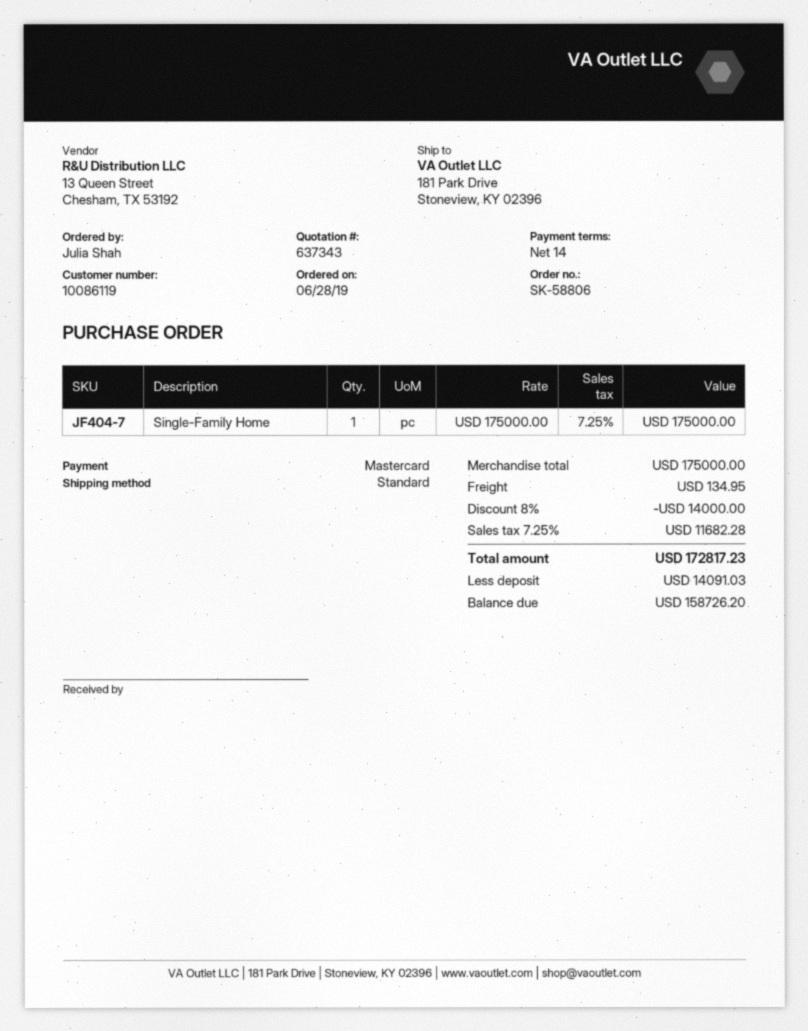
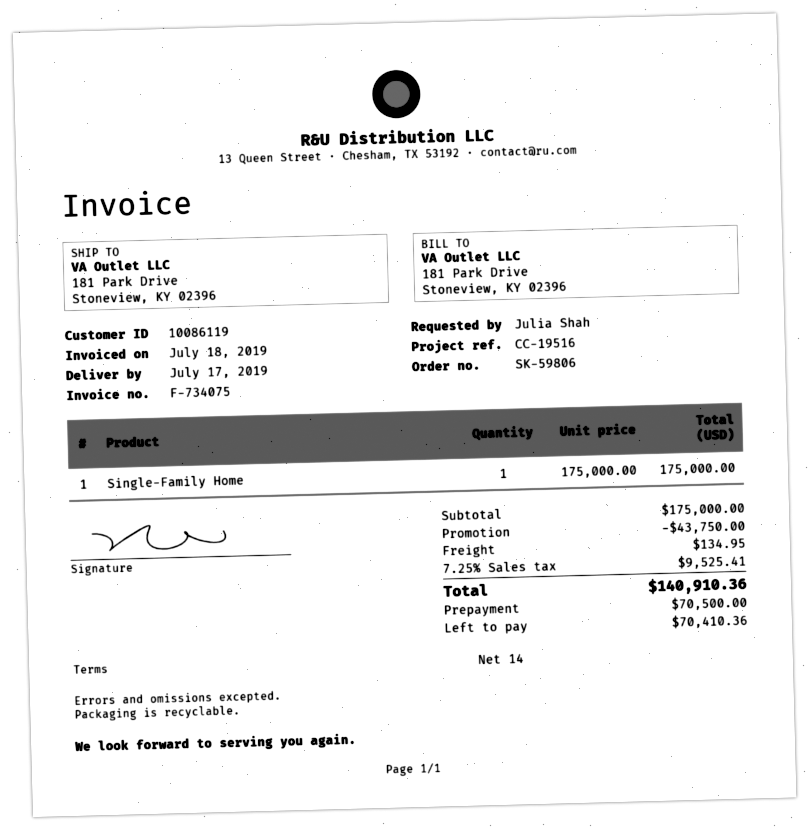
order number: SK-58806 -> SK-59806
discount: 14000.00 -> 43750.00
tax: 7.25% = 11682.28 -> 7.25% = 9525.41
total: 172817.23 -> 140910.36
deposit: 14091.03 -> 70500.00
balance: 158726.20 -> 70410.36

